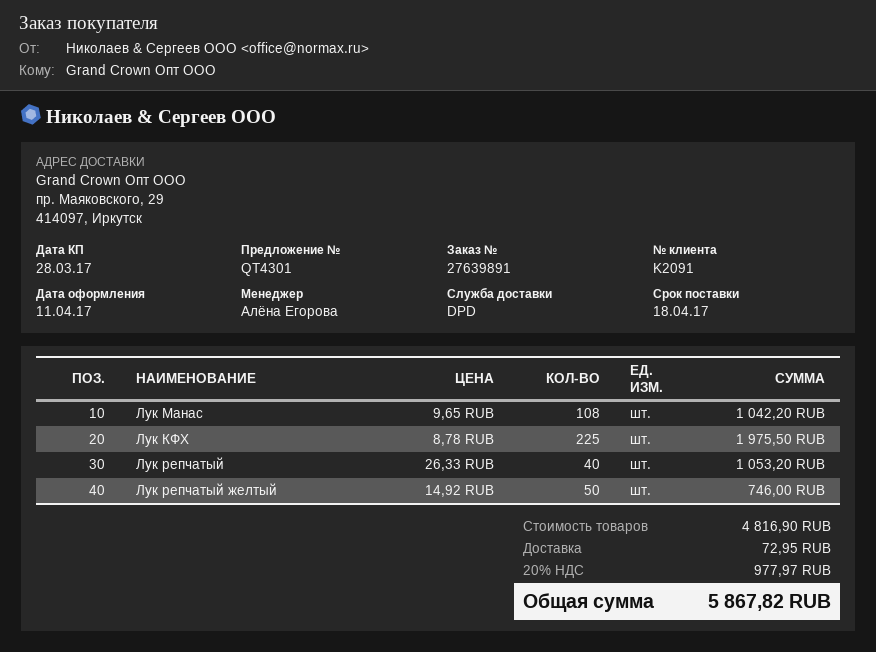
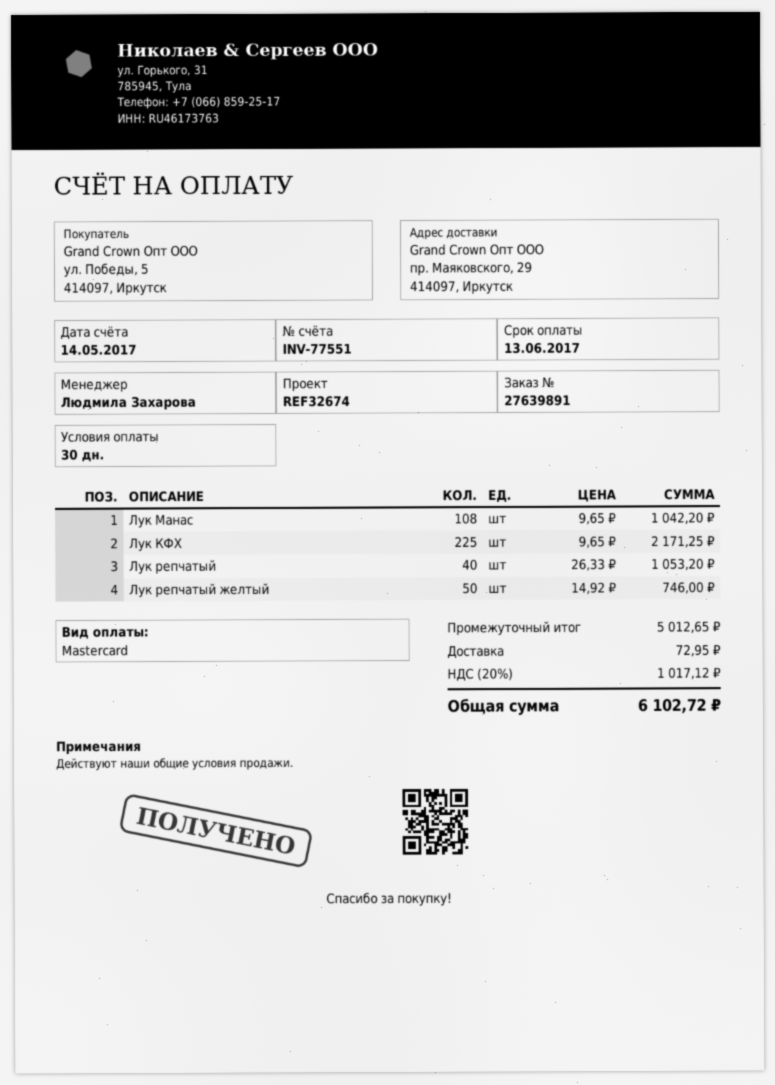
sales rep: Алёна Егорова -> Людмила Захарова
Лук КФХ: 225 x 8.78 = 1975.50 -> 225 x 9.65 = 2171.25
subtotal: 4816.90 -> 5012.65
tax: 20% = 977.97 -> 20% = 1017.12
total: 5867.82 -> 6102.72

